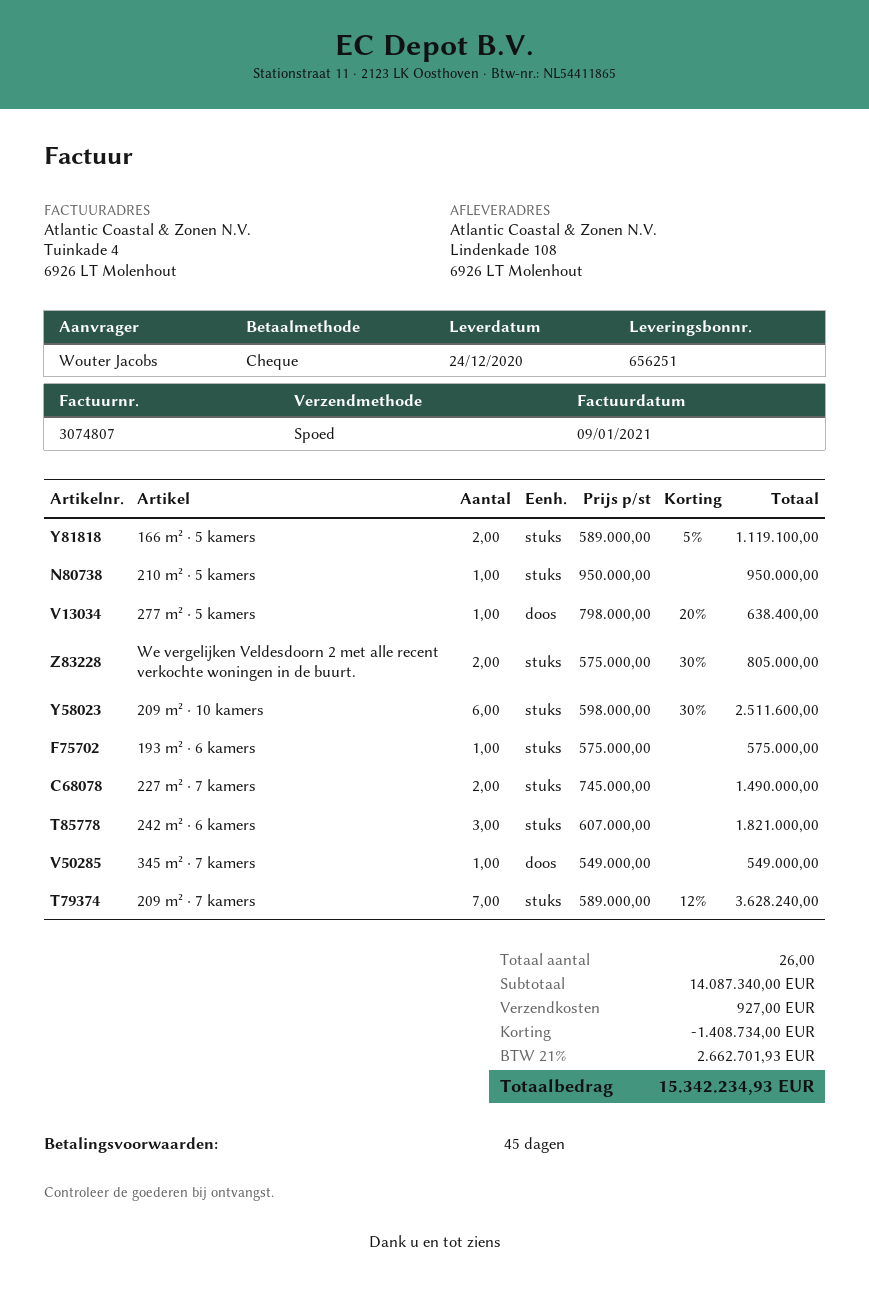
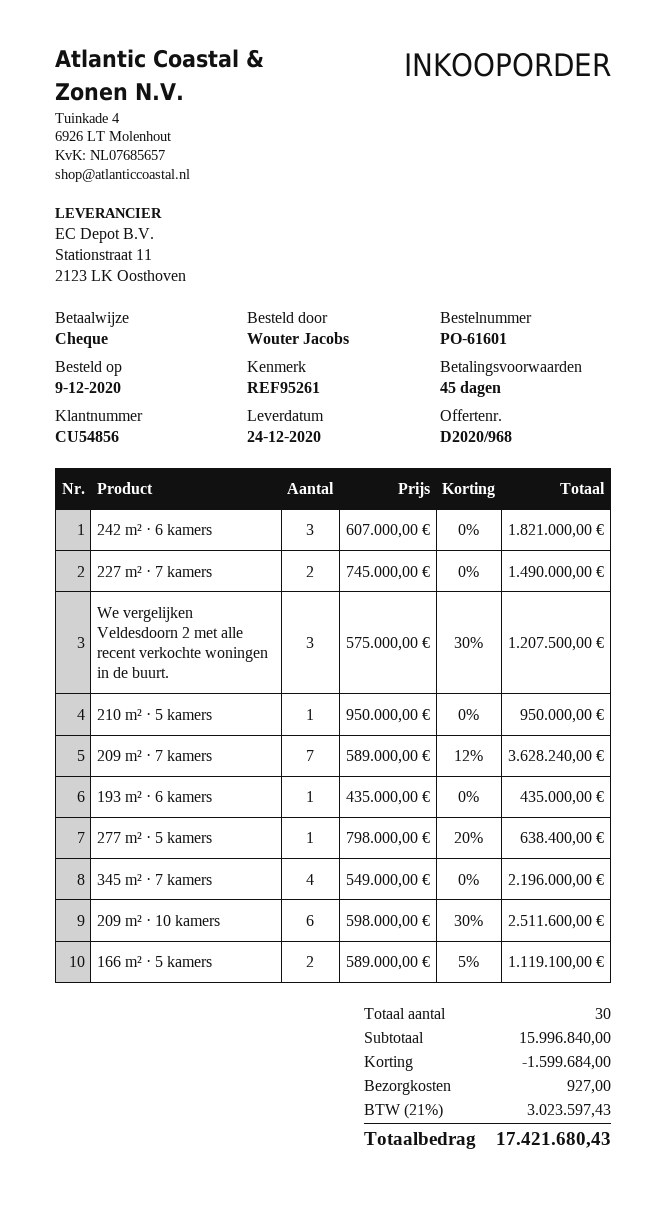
We vergelijken Veldesdoorn 2 met alle recent verkochte woningen in de buurt.: 2 x 575000.00 - 30% = 805000.00 -> 3 x 575000.00 - 30% = 1207500.00
193 m² · 6 kamers: 1 x 575000.00 = 575000.00 -> 1 x 435000.00 = 435000.00
345 m² · 7 kamers: 1 x 549000.00 = 549000.00 -> 4 x 549000.00 = 2196000.00
total quantity: 26 -> 30
subtotal: 14087340.00 -> 15996840.00
discount: 1408734.00 -> 1599684.00
tax: 21% = 2662701.93 -> 21% = 3023597.43
total: 15342234.93 -> 17421680.43

